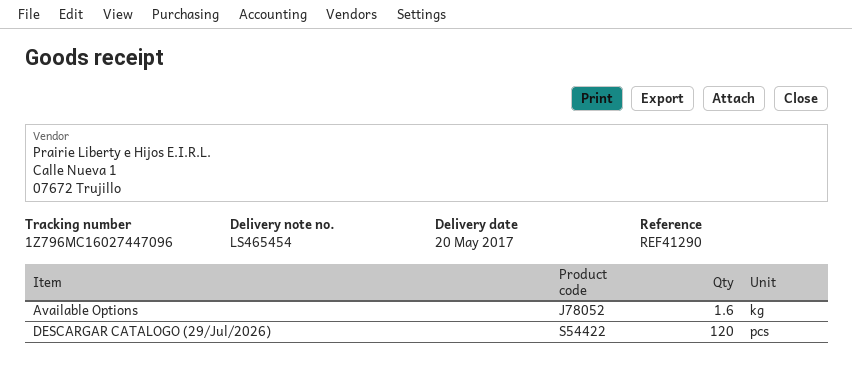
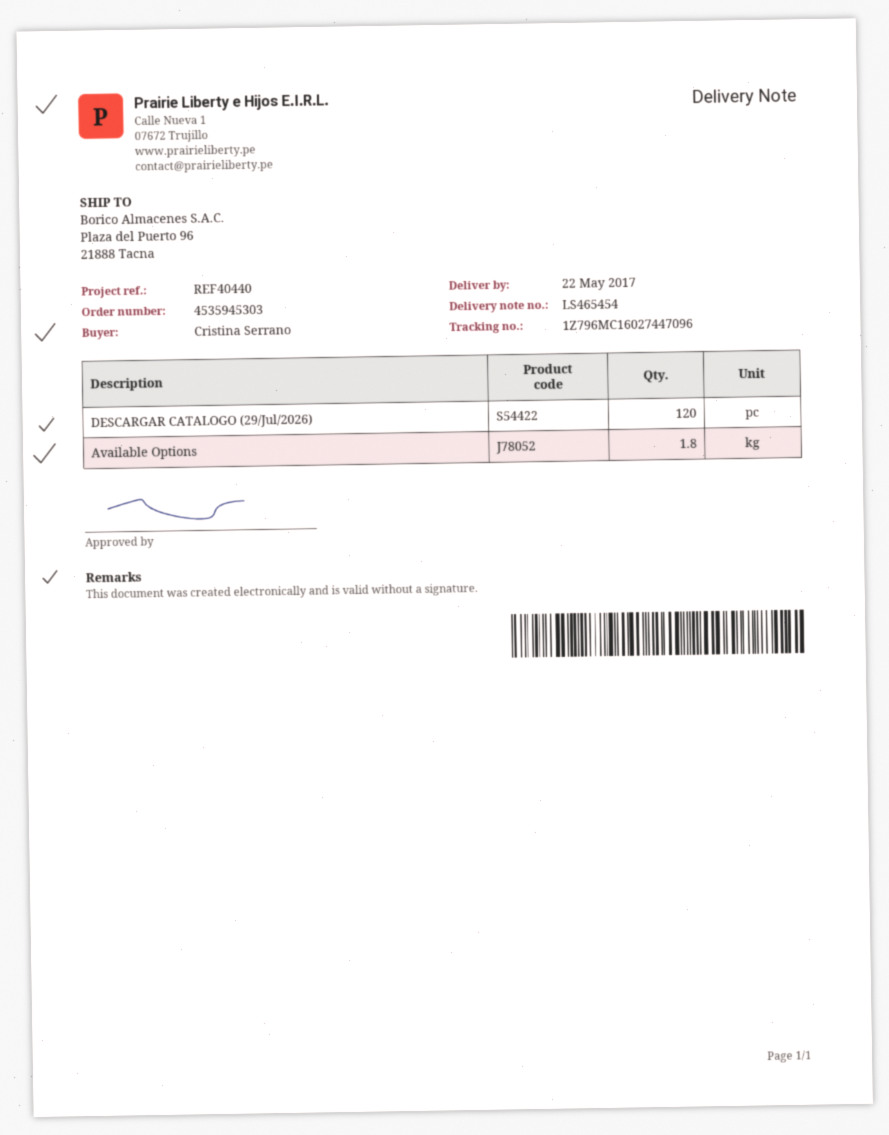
delivery date: 2017-05-20 -> 2017-05-22
reference: REF41290 -> REF40440
Available Options: 1.6 -> 1.8

